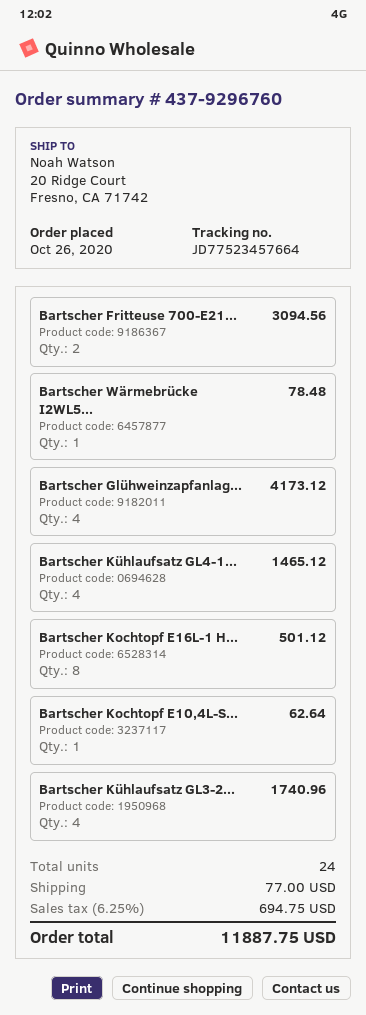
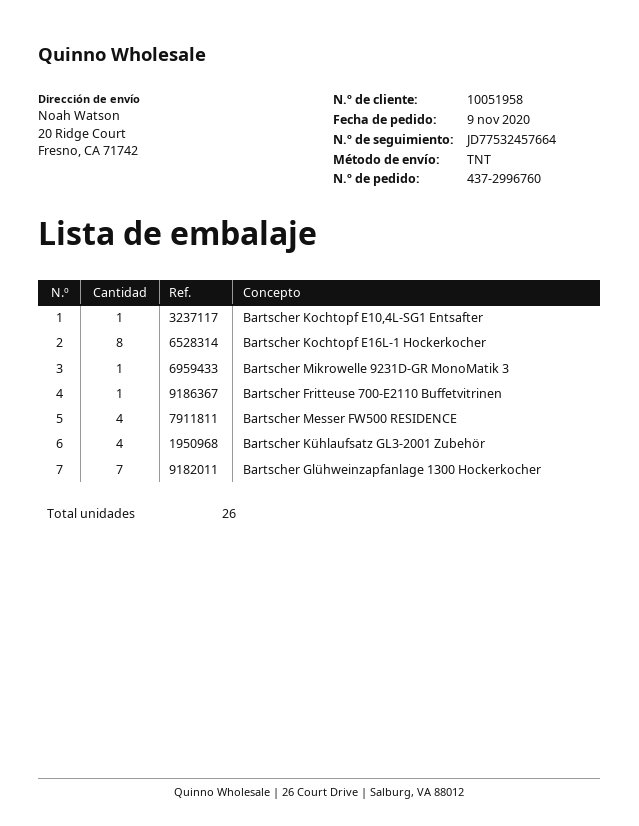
order number: 437-9296760 -> 437-2996760
order date: 2020-10-26 -> 2020-11-09
tracking number: JD77523457664 -> JD77532457664
Bartscher Fritteuse 700-E21...: 2 -> 1
Bartscher Wärmebrücke I2WL5...: 1 -> none
Bartscher Glühweinzapfanlag...: 4 -> 7
Bartscher Kühlaufsatz GL4-1...: 4 -> none
Bartscher Mikrowelle 9231D-GR MonoMatik 3: none -> 1
Bartscher Messer FW500 RESIDENCE: none -> 4
total quantity: 24 -> 26

